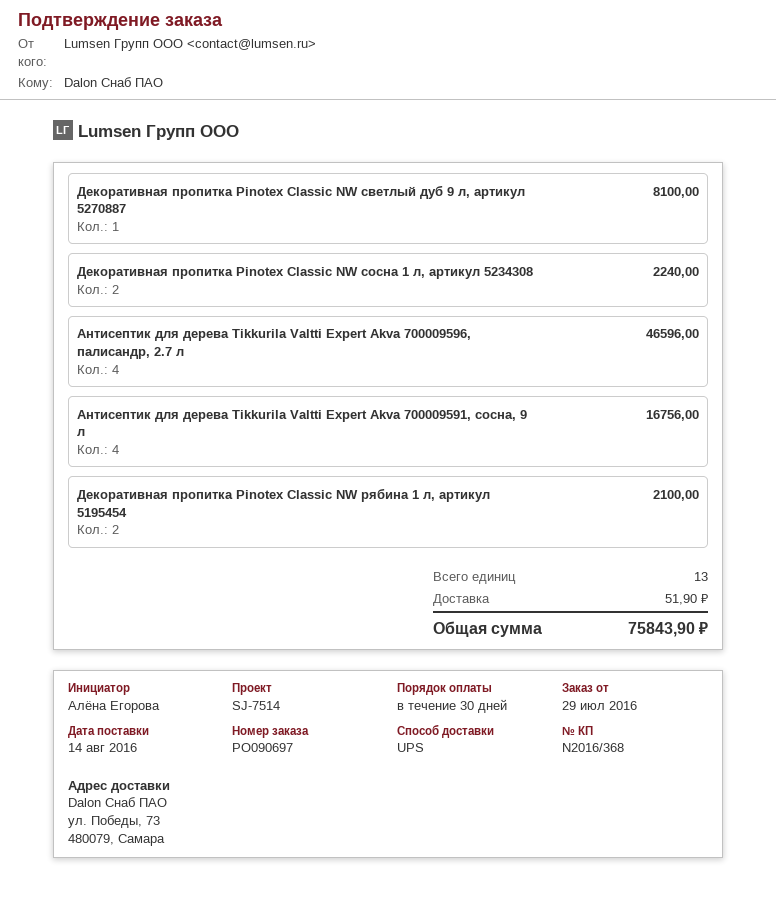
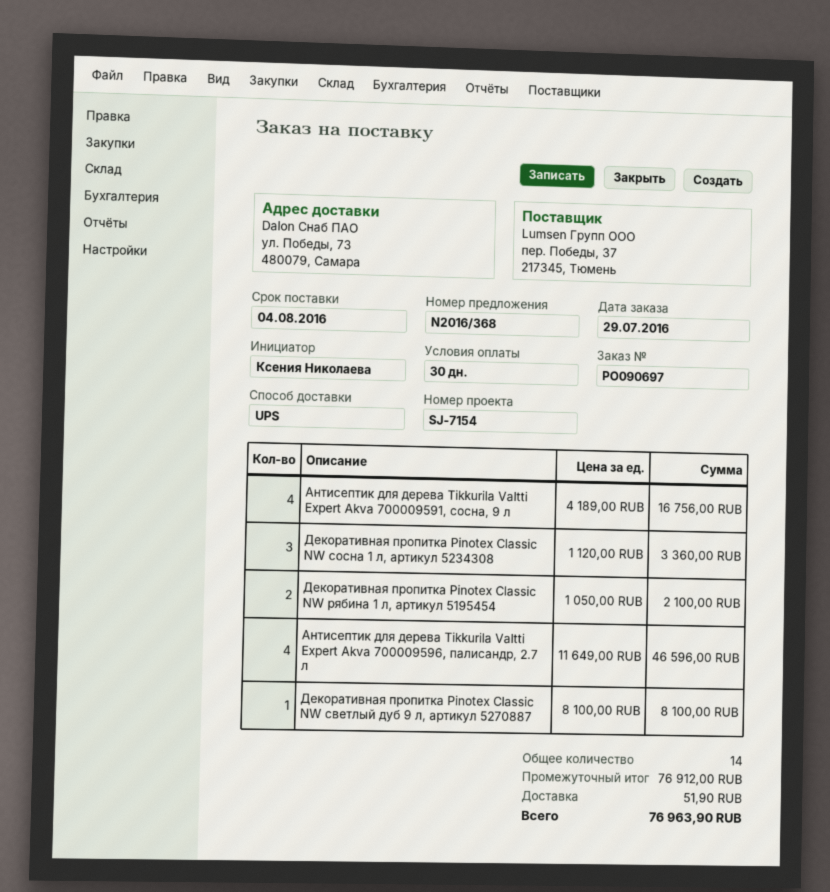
delivery date: 2016-08-14 -> 2016-08-04
reference: SJ-7514 -> SJ-7154
ordered by: Алёна Егорова -> Ксения Николаева
Декоративная пропитка Pinotex Classic NW сосна 1 л, артикул 5234308: 2 for 2240.00 -> 3 for 3360.00
total quantity: 13 -> 14
total: 75843.90 -> 76963.90

